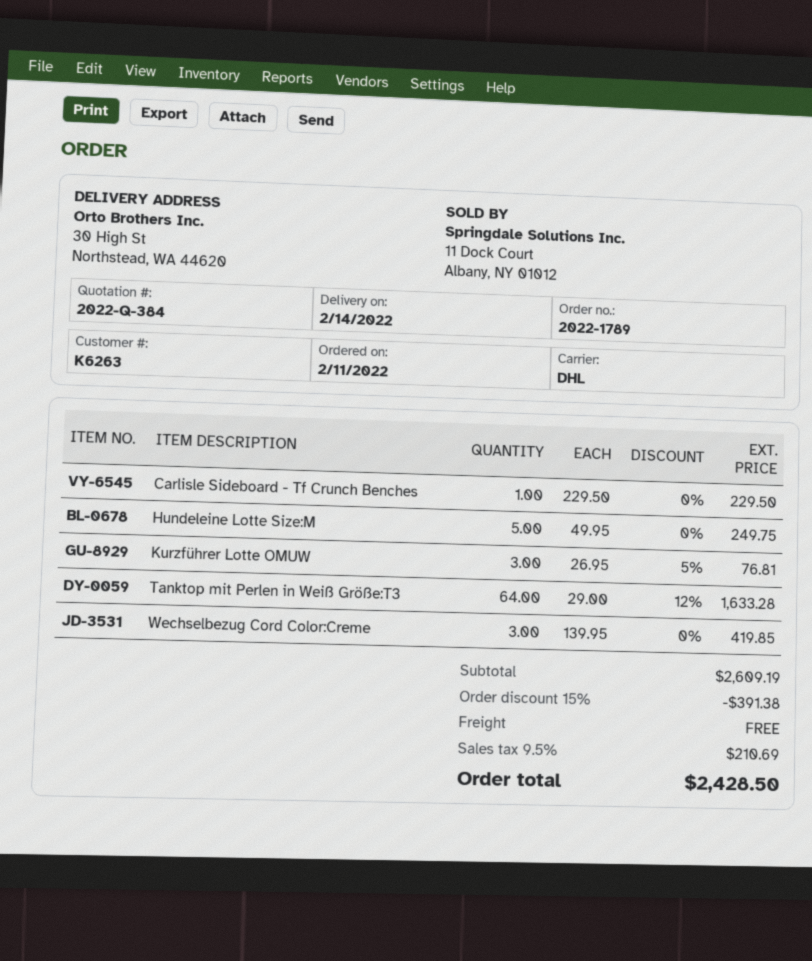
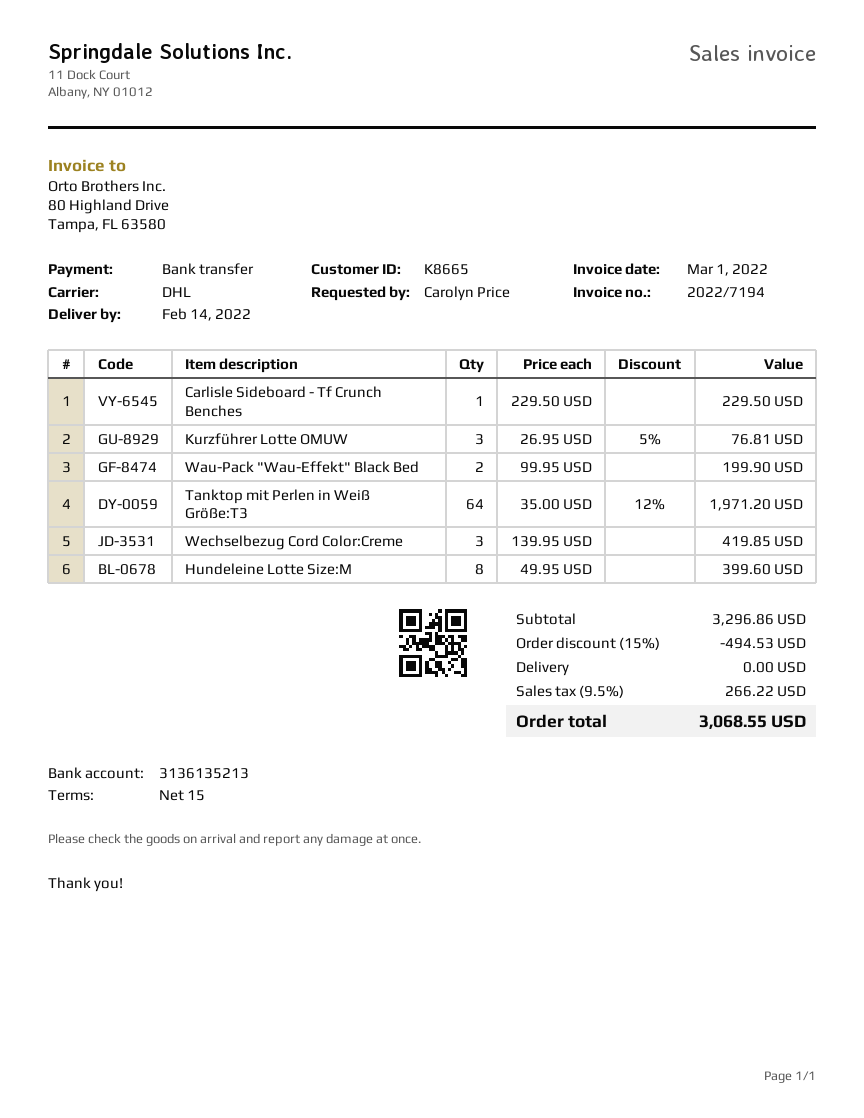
customer number: K6263 -> K8665
Hundeleine Lotte Size:M: 5 x 49.95 = 249.75 -> 8 x 49.95 = 399.60
Tanktop mit Perlen in Weiß Größe:T3: 64 x 29.00 - 12% = 1633.28 -> 64 x 35.00 - 12% = 1971.20
Wau-Pack "Wau-Effekt" Black Bed: none -> 2 x 99.95 = 199.90
subtotal: 2609.19 -> 3296.86
discount: 15% = 391.38 -> 15% = 494.53
tax: 9.5% = 210.69 -> 9.5% = 266.22
total: 2428.50 -> 3068.55

